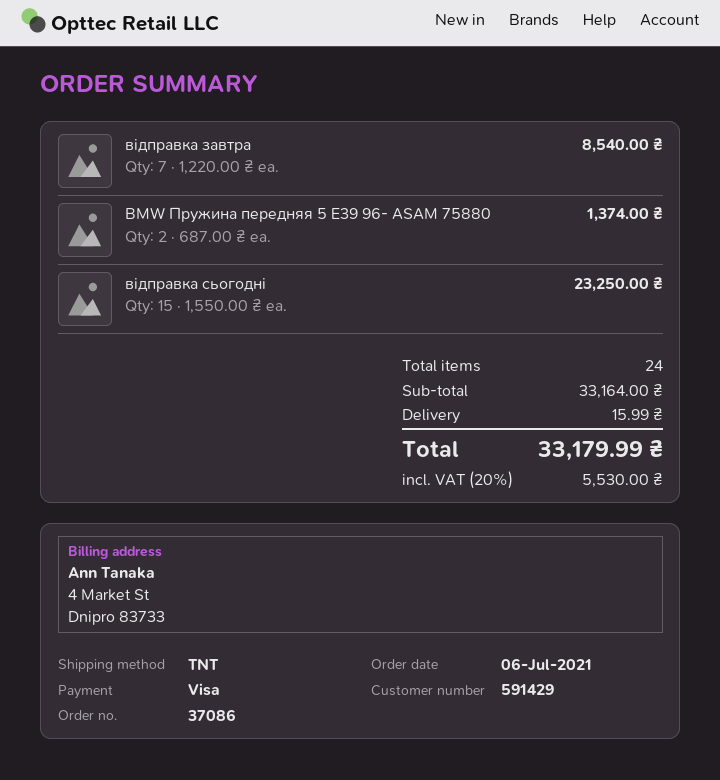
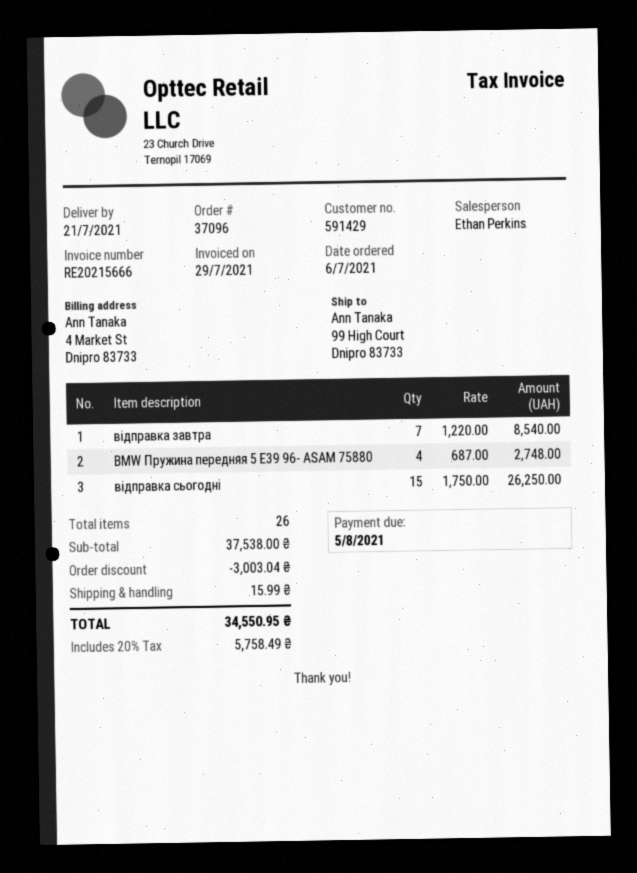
order number: 37086 -> 37096
BMW Пружина передняя 5 E39 96- ASAM 75880: 2 x 687.00 = 1374.00 -> 4 x 687.00 = 2748.00
відправка сьогодні: 15 x 1550.00 = 23250.00 -> 15 x 1750.00 = 26250.00
total quantity: 24 -> 26
subtotal: 33164.00 -> 37538.00
discount: none -> 3003.04
tax: 20% = 5530.00 -> 20% = 5758.49
total: 33179.99 -> 34550.95

